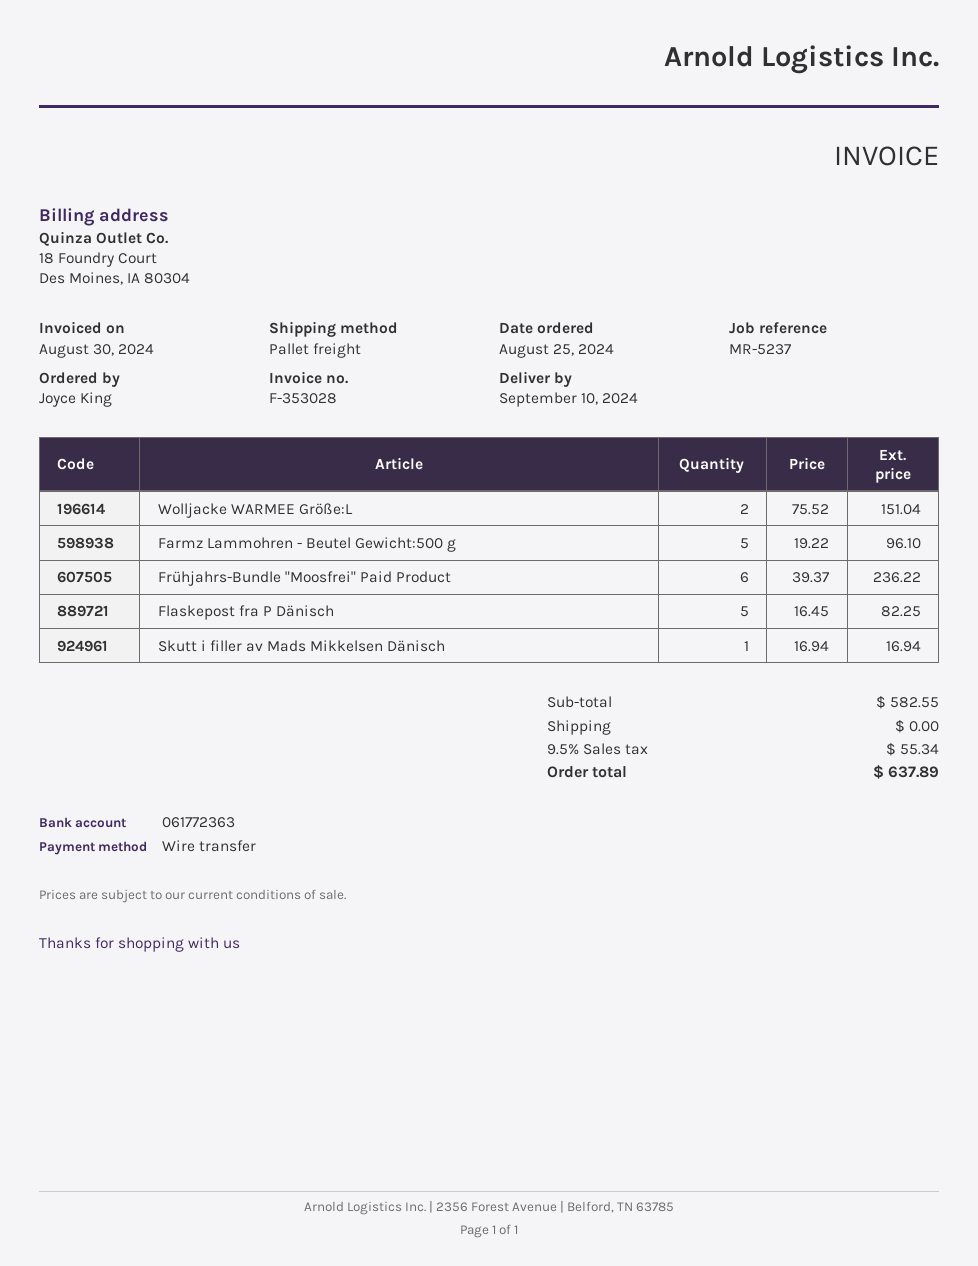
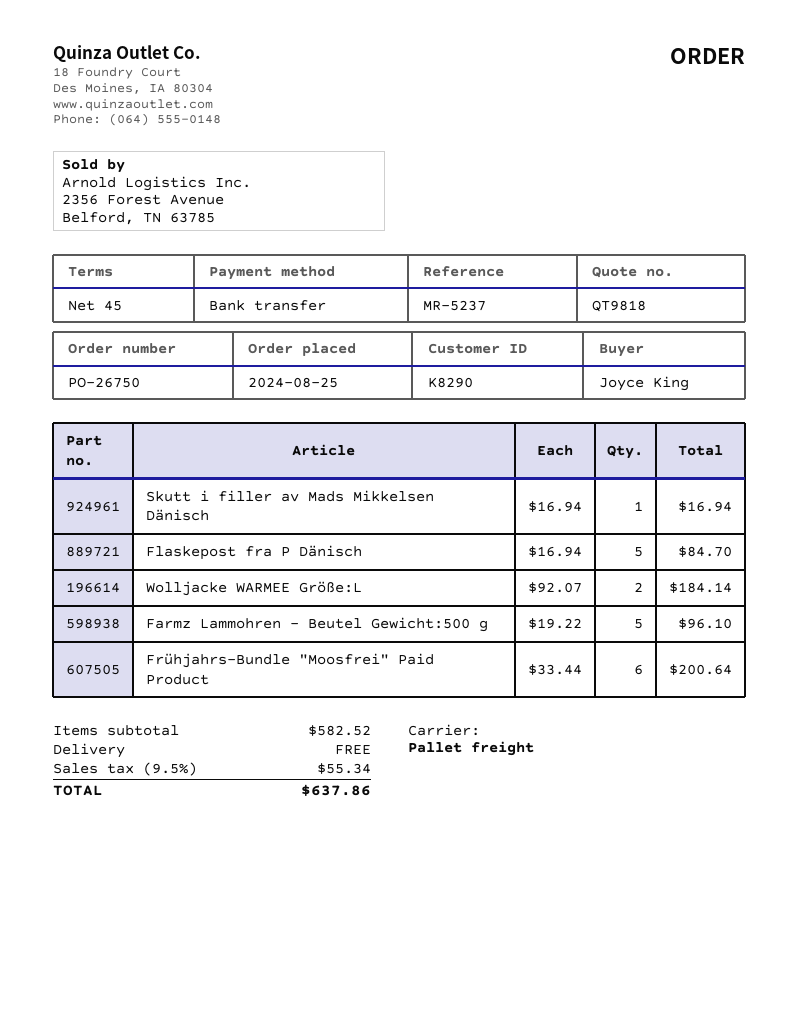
Wolljacke WARMEE Größe:L: 2 x 75.52 = 151.04 -> 2 x 92.07 = 184.14
Frühjahrs-Bundle "Moosfrei" Paid Product: 6 x 39.37 = 236.22 -> 6 x 33.44 = 200.64
Flaskepost fra P Dänisch: 5 x 16.45 = 82.25 -> 5 x 16.94 = 84.70
subtotal: 582.55 -> 582.52
total: 637.89 -> 637.86

